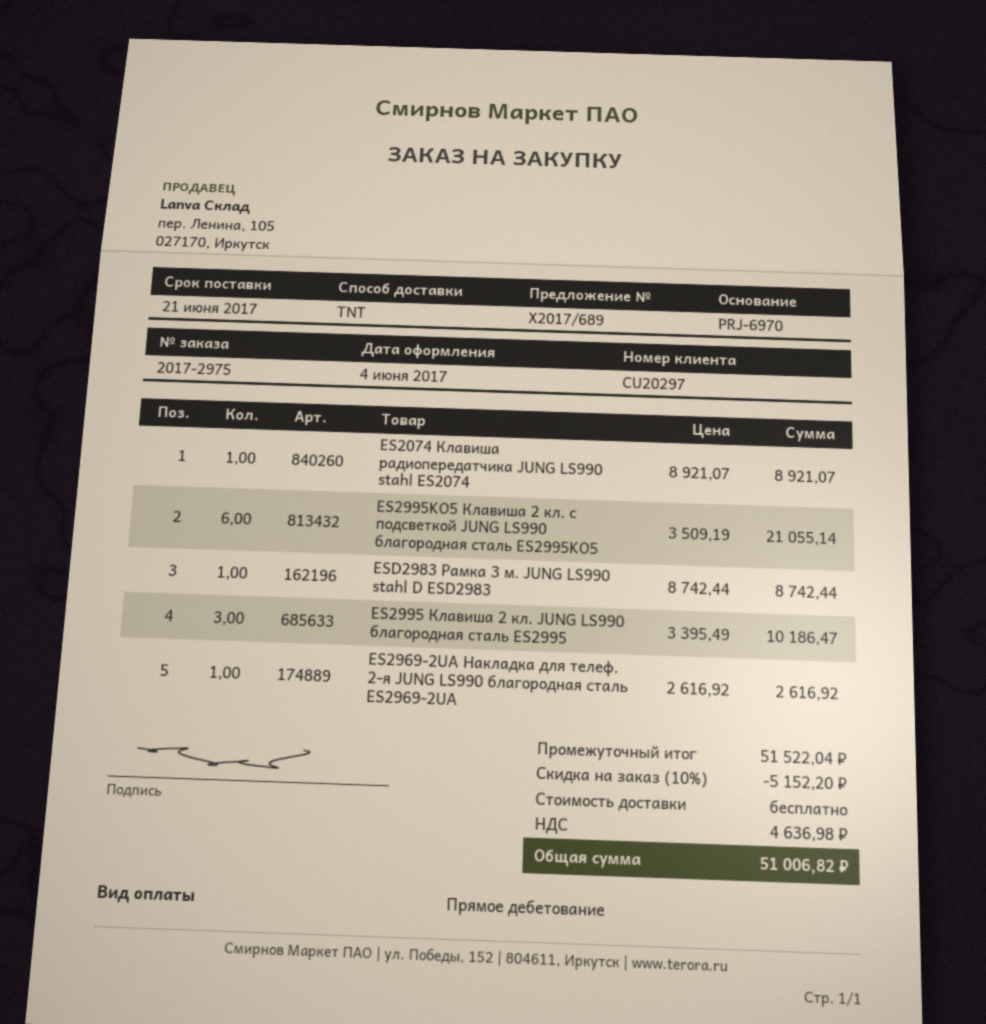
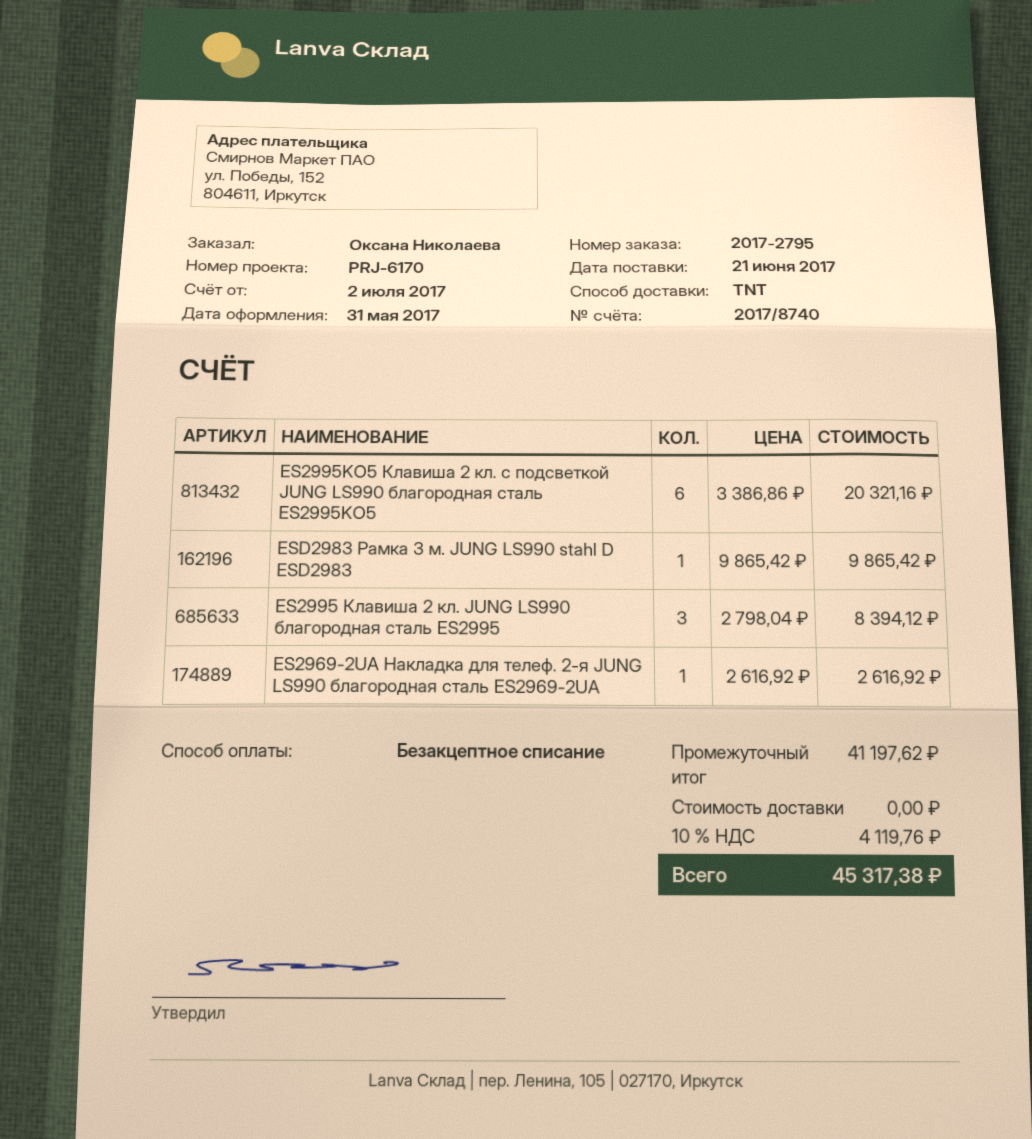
order number: 2017-2975 -> 2017-2795
order date: 2017-06-04 -> 2017-05-31
reference: PRJ-6970 -> PRJ-6170
ES2074 Клавиша радиопередатчика JUNG LS990 stahl ES2074: 1 x 8921.07 = 8921.07 -> none
ES2995KO5 Клавиша 2 кл. с подсветкой JUNG LS990 благородная сталь ES2995KO5: 6 x 3509.19 = 21055.14 -> 6 x 3386.86 = 20321.16
ESD2983 Рамка 3 м. JUNG LS990 stahl D ESD2983: 1 x 8742.44 = 8742.44 -> 1 x 9865.42 = 9865.42
ES2995 Клавиша 2 кл. JUNG LS990 благородная сталь ES2995: 3 x 3395.49 = 10186.47 -> 3 x 2798.04 = 8394.12
subtotal: 51522.04 -> 41197.62
discount: 10% = 5152.20 -> none
tax: 4636.98 -> 4119.76
total: 51006.82 -> 45317.38

